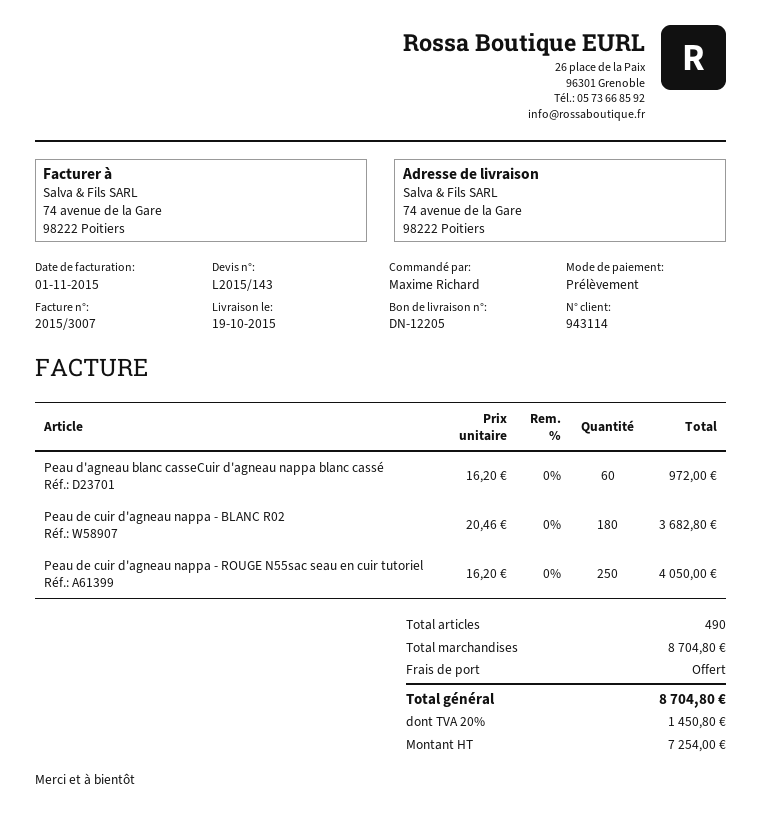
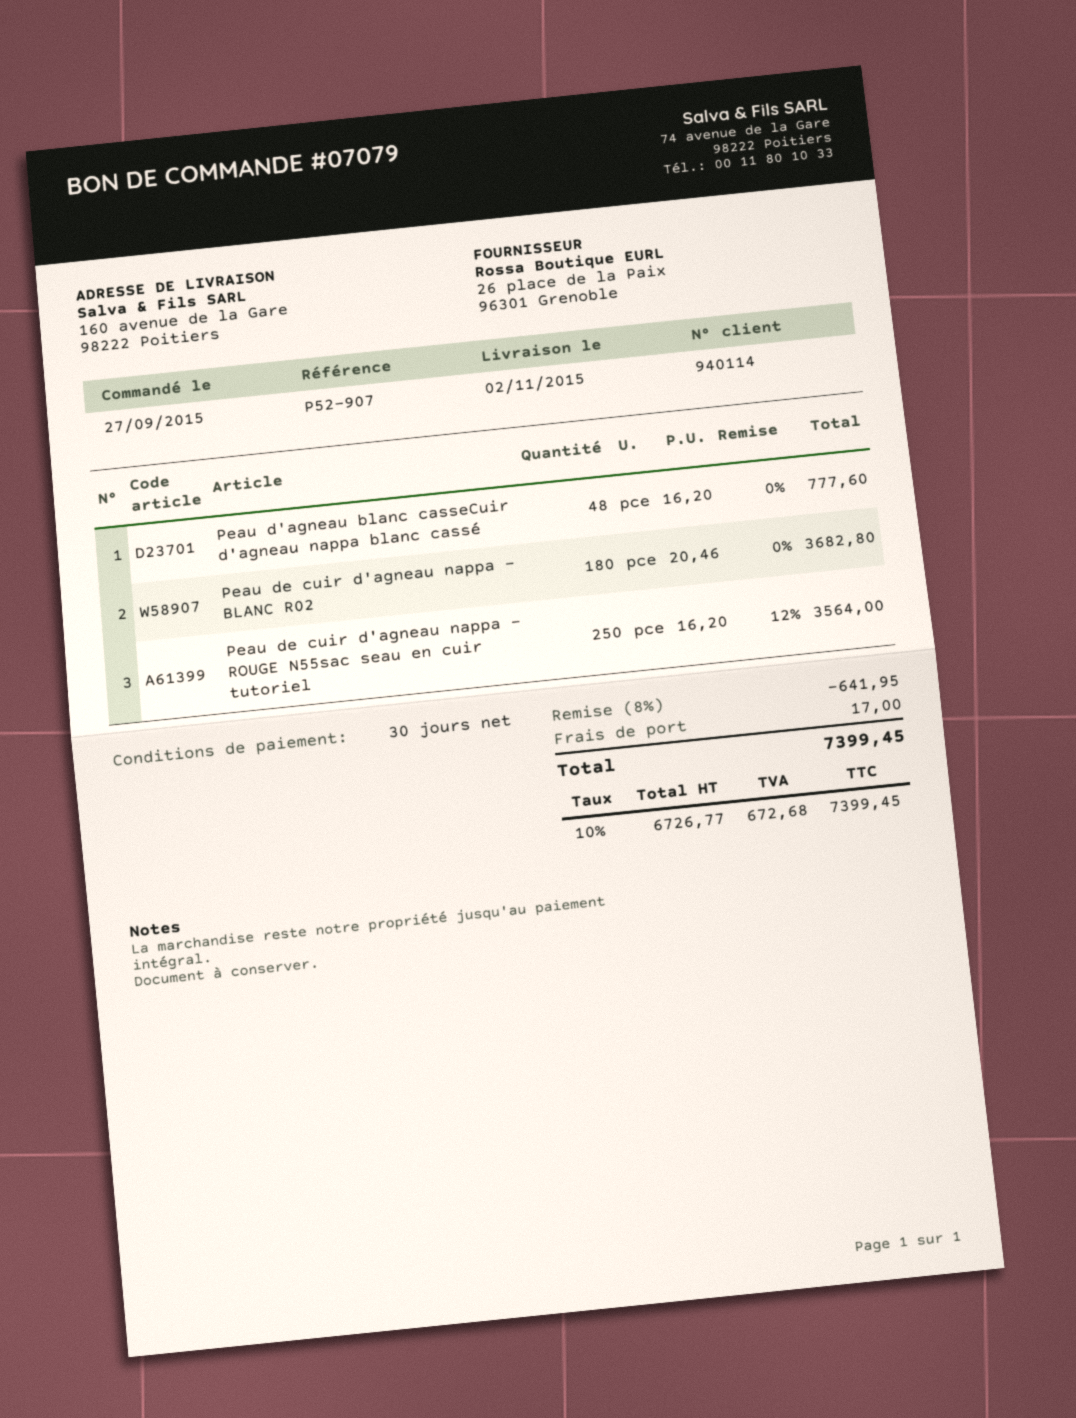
delivery date: 2015-10-19 -> 2015-11-02
customer number: 943114 -> 940114
ship to: 74 avenue de la Gare, 98222 Poitiers -> 160 avenue de la Gare, 98222 Poitiers
Peau d'agneau blanc casseCuir d'agneau nappa blanc cassé: 60 x 16.20 = 972.00 -> 48 x 16.20 = 777.60
Peau de cuir d'agneau nappa - ROUGE N55sac seau en cuir tutoriel: 250 x 16.20 = 4050.00 -> 250 x 16.20 - 12% = 3564.00
discount: none -> 8% = 641.95
shipping: 0.00 -> 17.00
net: 7254.00 -> 6726.77
tax: 20% = 1450.80 -> 10% = 672.68
total: 8704.80 -> 7399.45

